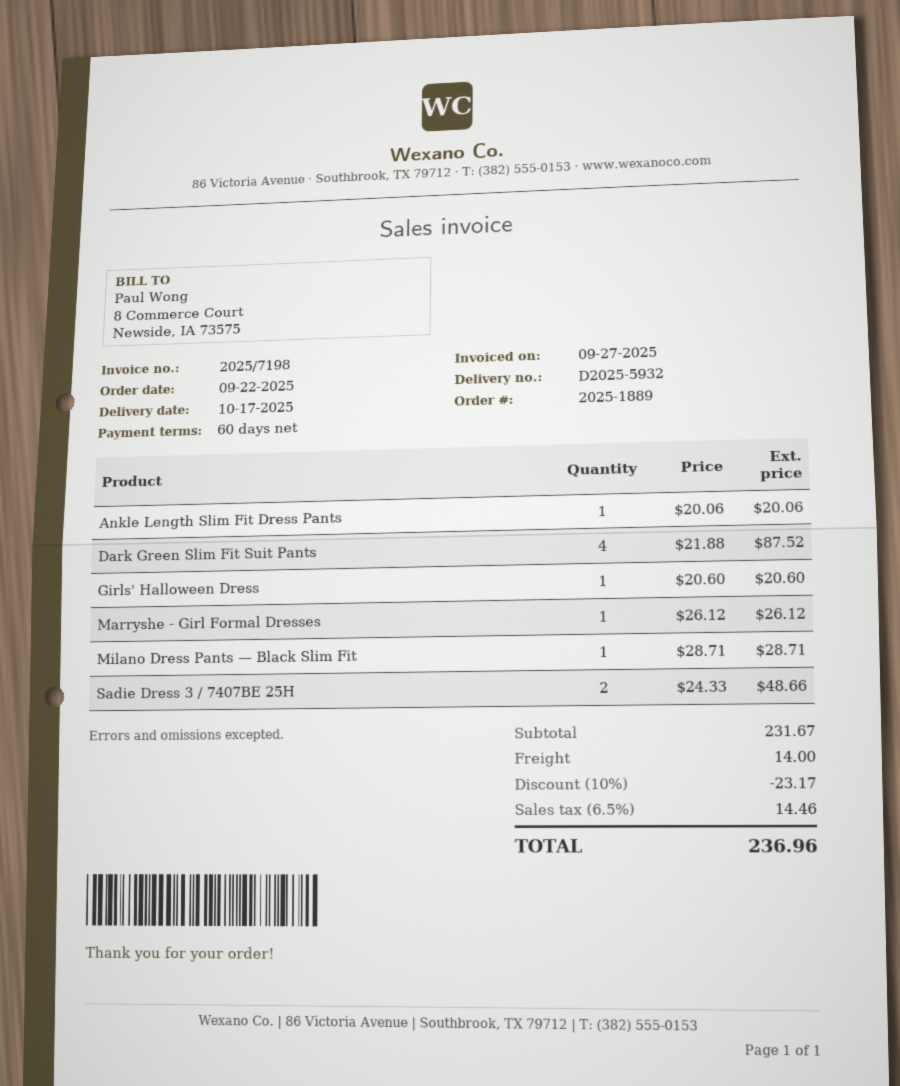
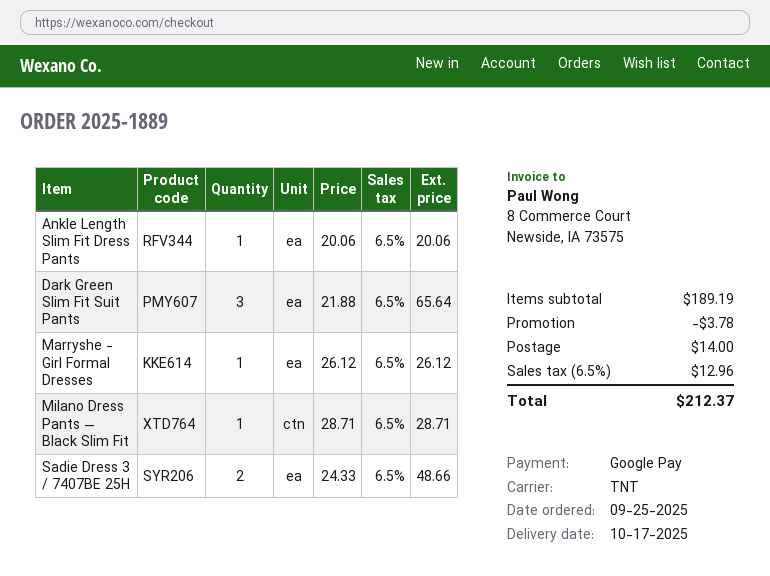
order date: 2025-09-22 -> 2025-09-25
Dark Green Slim Fit Suit Pants: 4 x 21.88 = 87.52 -> 3 x 21.88 = 65.64
Girls' Halloween Dress: 1 x 20.60 = 20.60 -> none
subtotal: 231.67 -> 189.19
discount: 23.17 -> 3.78
tax: 6.5% = 14.46 -> 6.5% = 12.96
total: 236.96 -> 212.37

